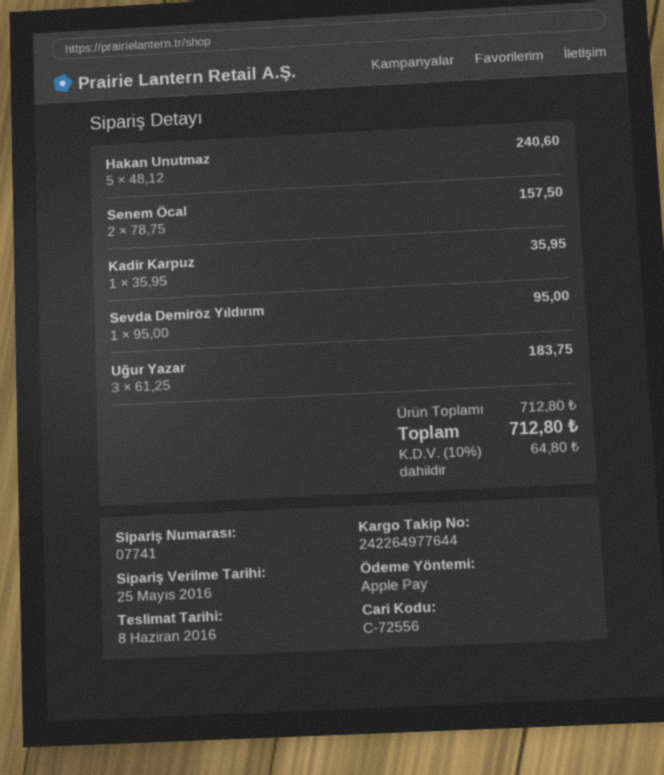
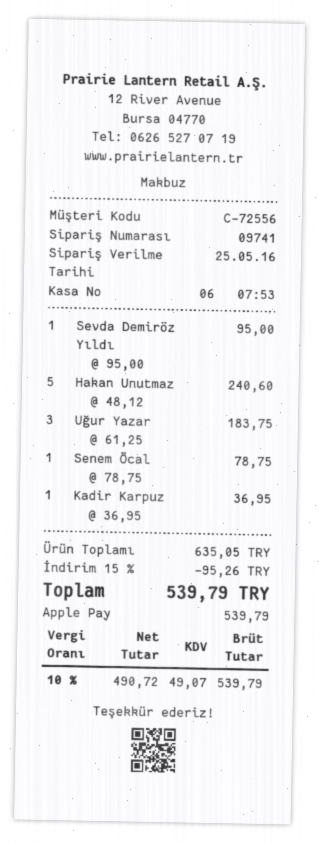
order number: 07741 -> 09741
Senem Öcal: 2 x 78.75 = 157.50 -> 1 x 78.75 = 78.75
Kadir Karpuz: 1 x 35.95 = 35.95 -> 1 x 36.95 = 36.95
subtotal: 712.80 -> 635.05
discount: none -> 15% = 95.26
tax: 10% = 64.80 -> 10% = 49.07
total: 712.80 -> 539.79

